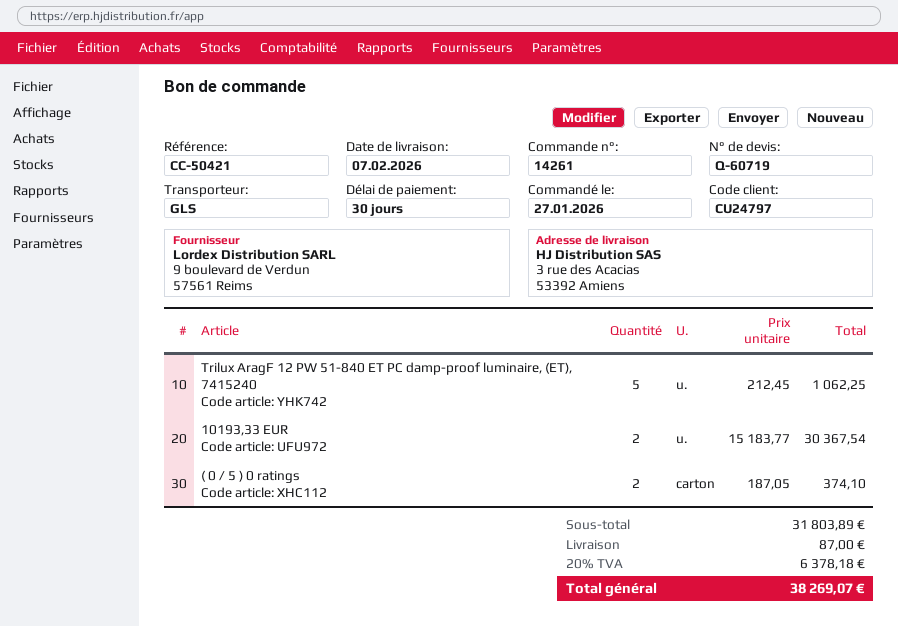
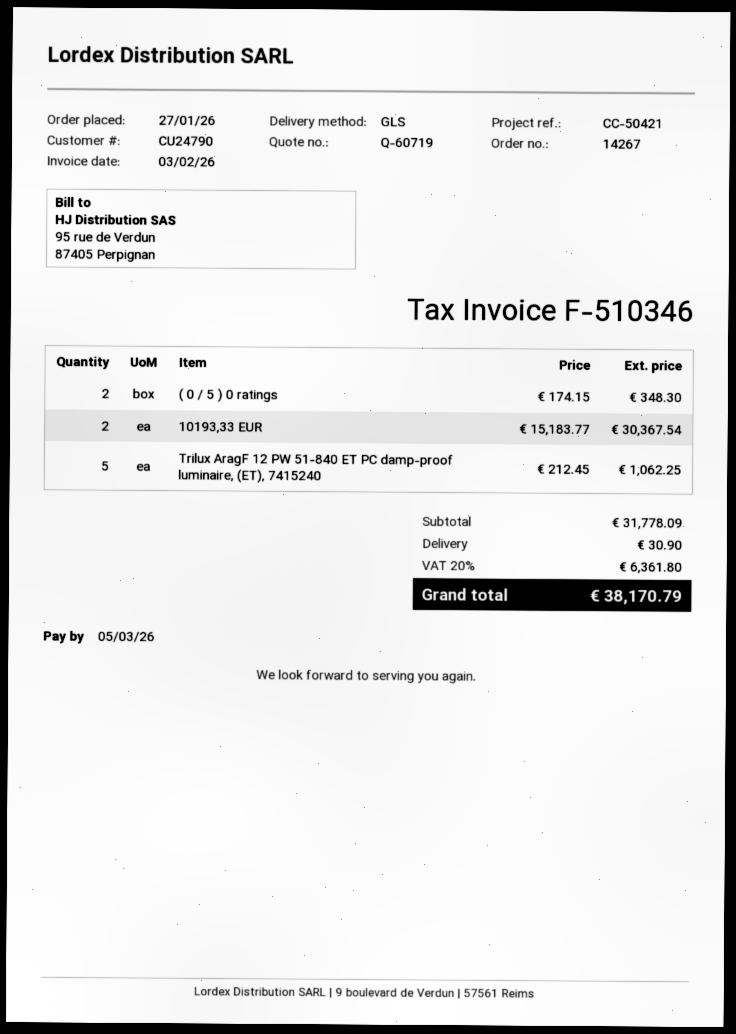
order number: 14261 -> 14267
customer number: CU24797 -> CU24790
( 0 / 5 ) 0 ratings: 2 x 187.05 = 374.10 -> 2 x 174.15 = 348.30
subtotal: 31803.89 -> 31778.09
shipping: 87.00 -> 30.90
tax: 20% = 6378.18 -> 20% = 6361.80
total: 38269.07 -> 38170.79

